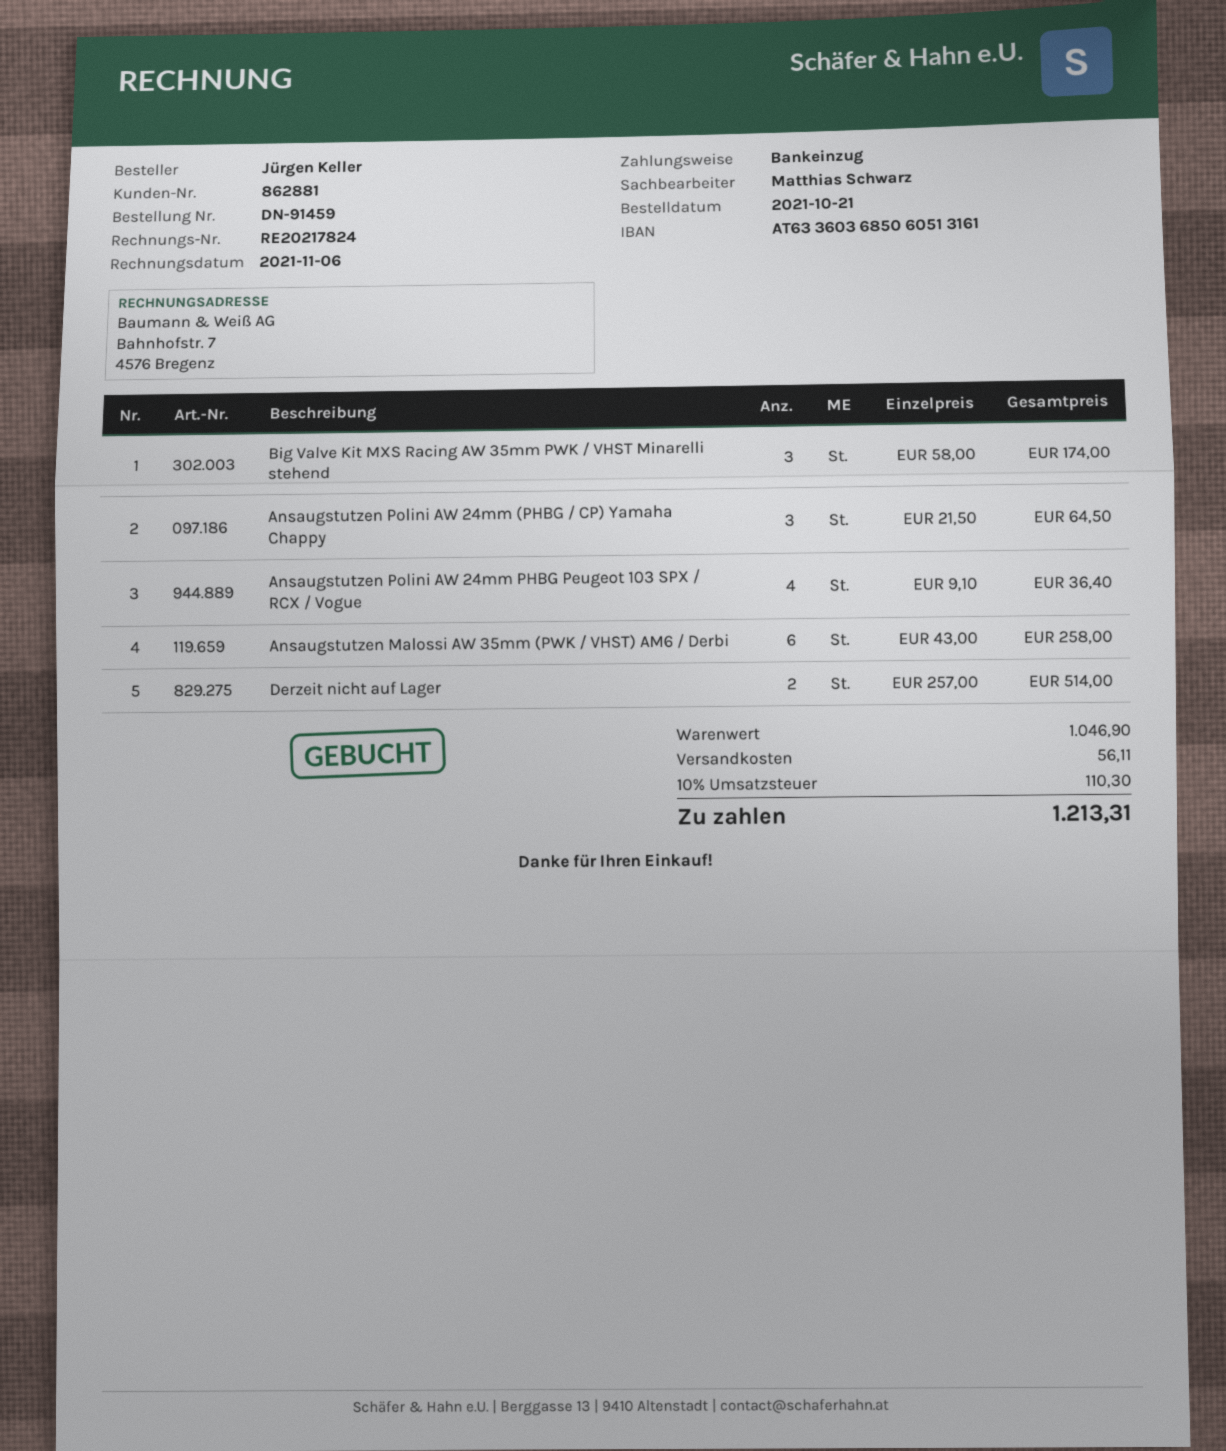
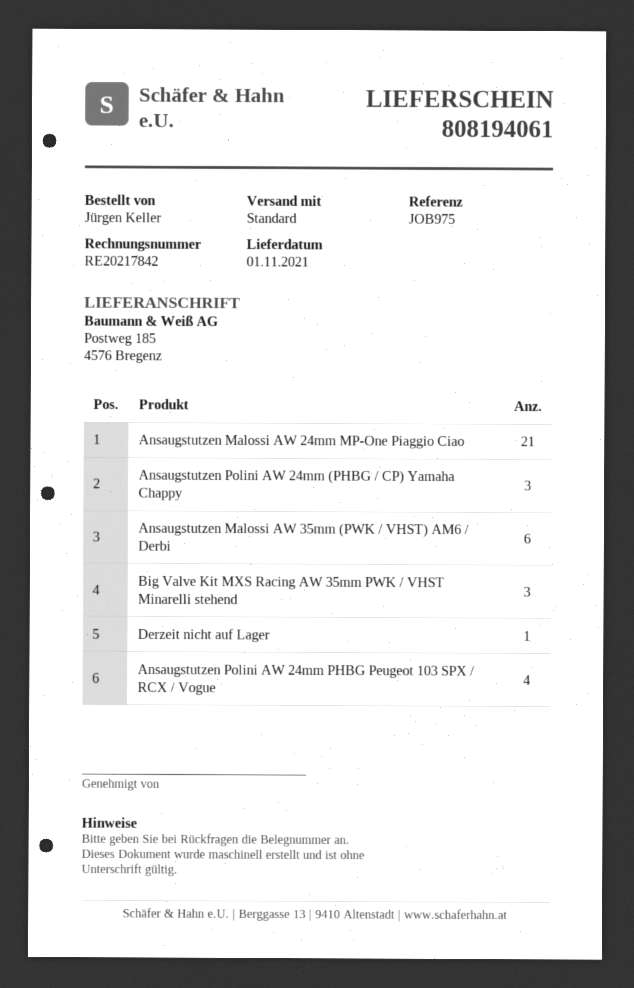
invoice number: RE20217824 -> RE20217842
Derzeit nicht auf Lager: 2 -> 1
Ansaugstutzen Malossi AW 24mm MP-One Piaggio Ciao: none -> 21

